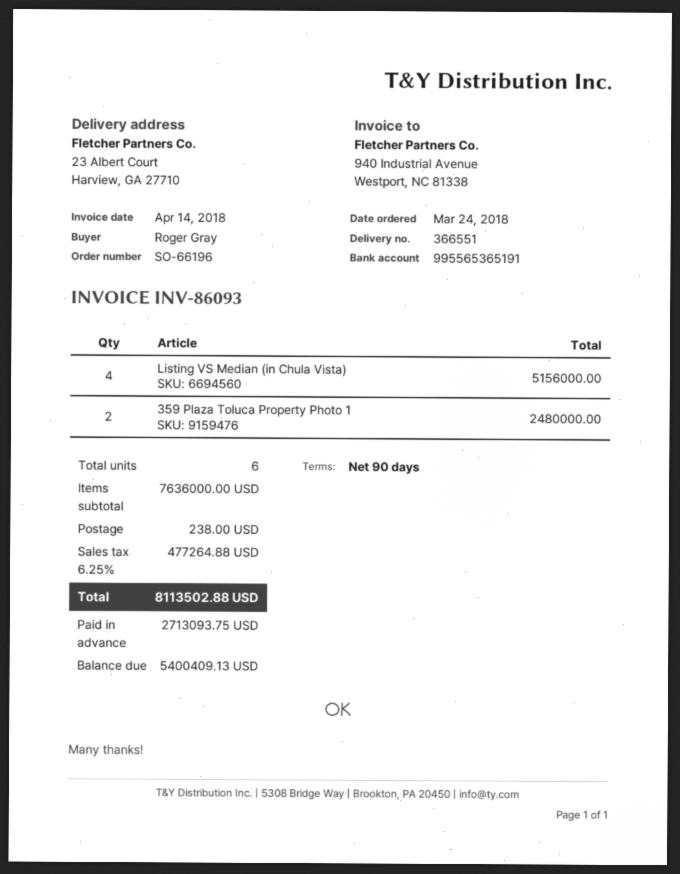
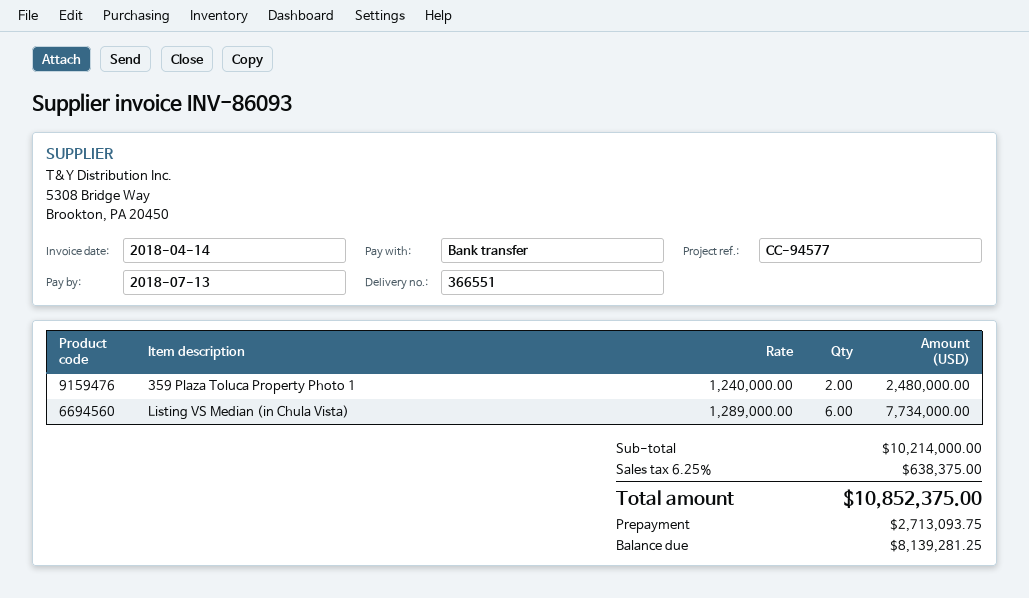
Listing VS Median (in Chula Vista): 4 for 5156000.00 -> 6 for 7734000.00
subtotal: 7636000.00 -> 10214000.00
shipping: 238.00 -> none
tax: 6.25% = 477264.88 -> 6.25% = 638375.00
total: 8113502.88 -> 10852375.00
balance: 5400409.13 -> 8139281.25

